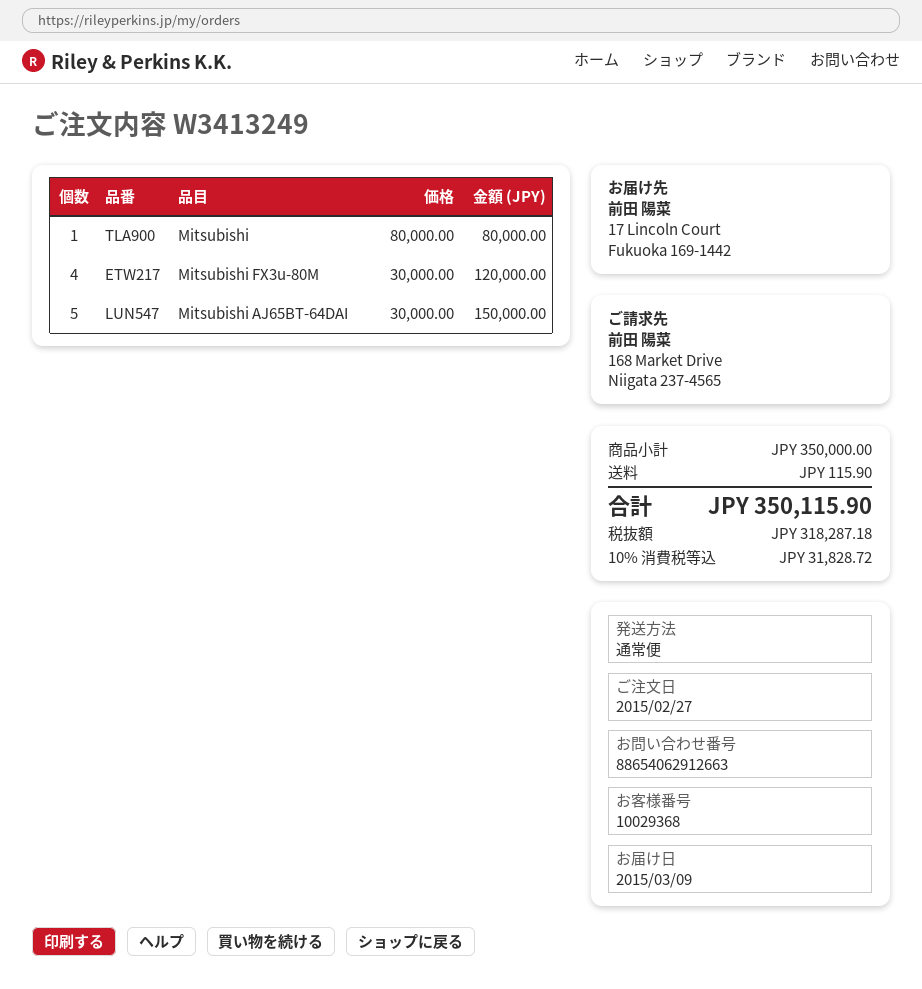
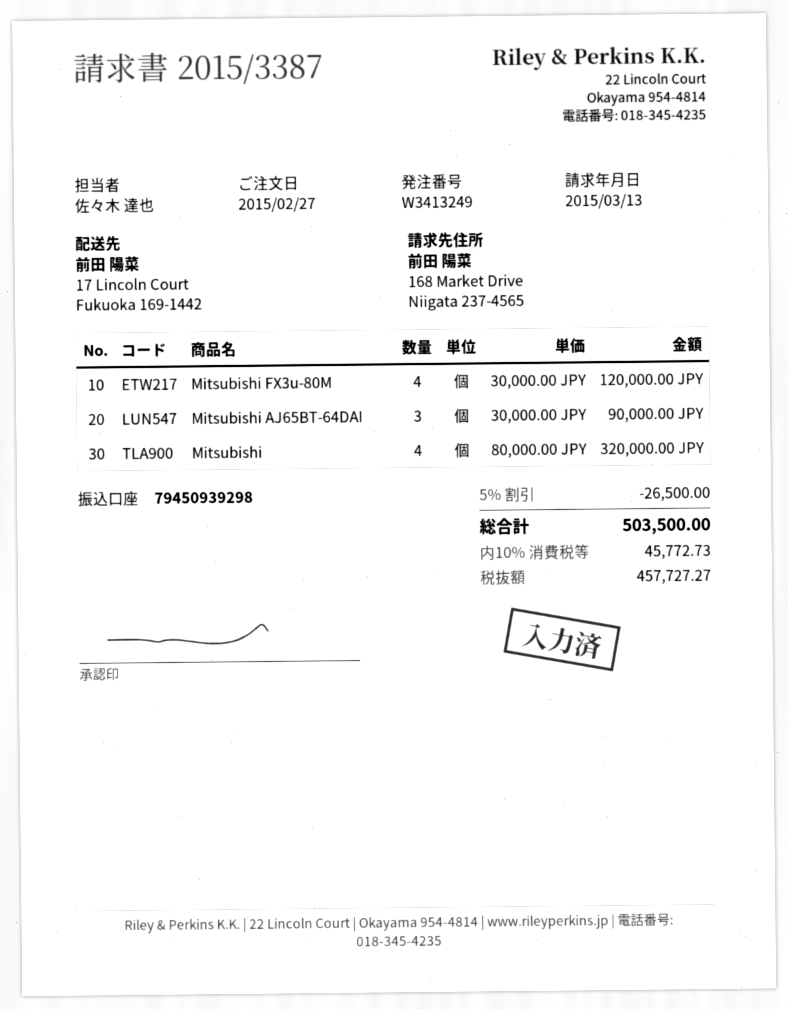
Mitsubishi: 1 x 80000.00 = 80000.00 -> 4 x 80000.00 = 320000.00
Mitsubishi AJ65BT-64DAI: 5 x 30000.00 = 150000.00 -> 3 x 30000.00 = 90000.00
discount: none -> 5% = 26500.00
shipping: 115.90 -> none
net: 318287.18 -> 457727.27
tax: 10% = 31828.72 -> 10% = 45772.73
total: 350115.90 -> 503500.00

